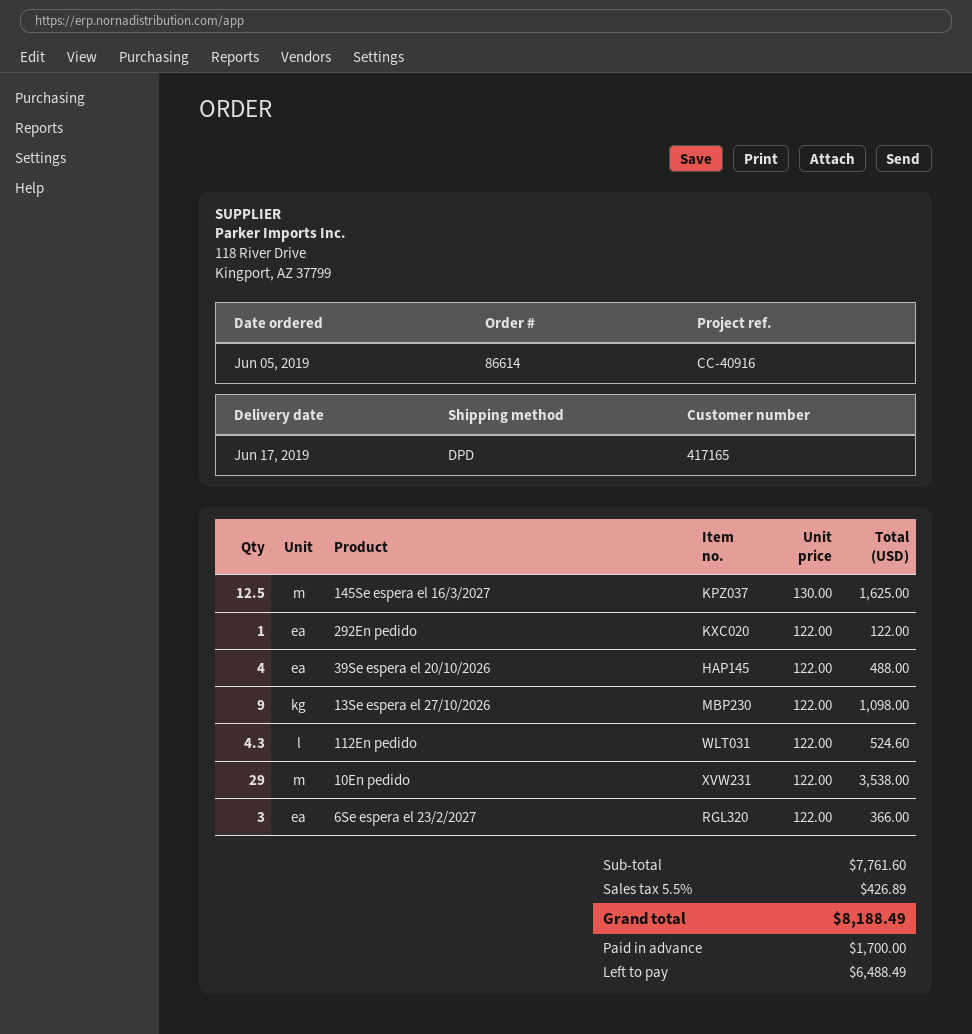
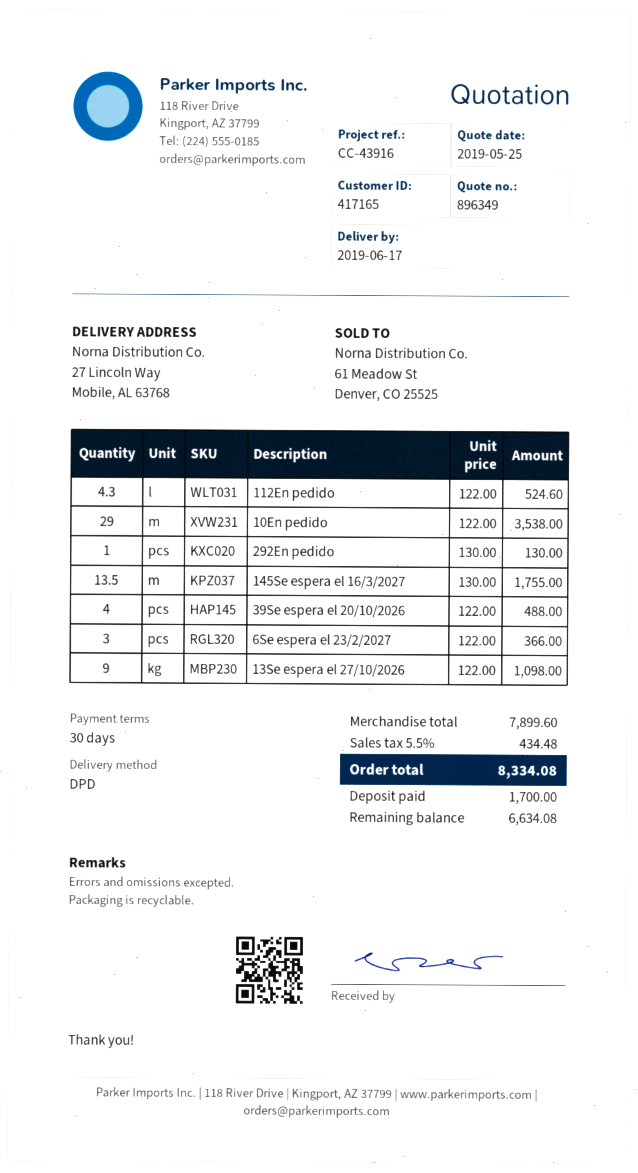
reference: CC-40916 -> CC-43916
145Se espera el 16/3/2027: 12.5 x 130.00 = 1625.00 -> 13.5 x 130.00 = 1755.00
292En pedido: 1 x 122.00 = 122.00 -> 1 x 130.00 = 130.00
subtotal: 7761.60 -> 7899.60
tax: 5.5% = 426.89 -> 5.5% = 434.48
total: 8188.49 -> 8334.08
balance: 6488.49 -> 6634.08

